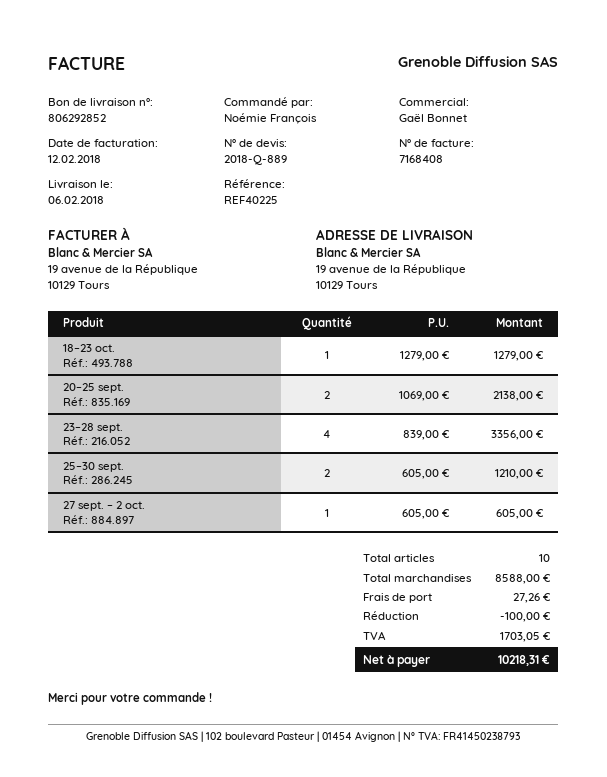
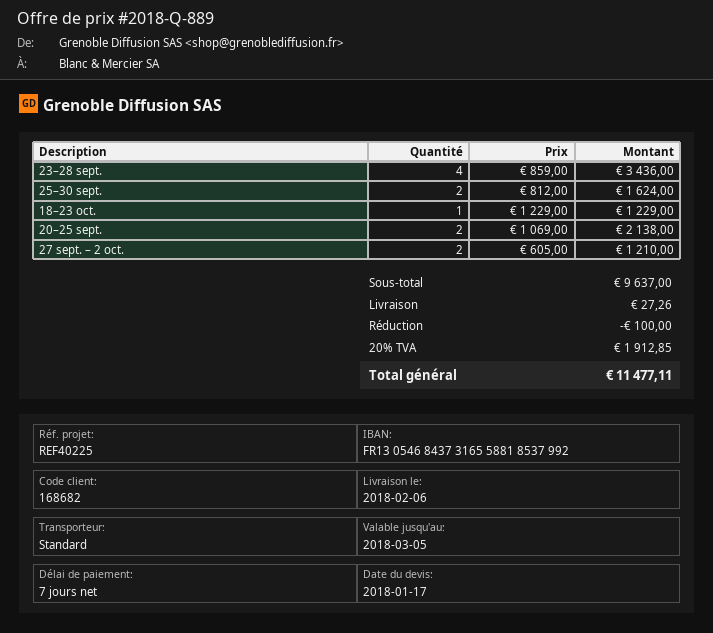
18–23 oct.: 1 x 1279.00 = 1279.00 -> 1 x 1229.00 = 1229.00
23–28 sept.: 4 x 839.00 = 3356.00 -> 4 x 859.00 = 3436.00
25–30 sept.: 2 x 605.00 = 1210.00 -> 2 x 812.00 = 1624.00
27 sept. – 2 oct.: 1 x 605.00 = 605.00 -> 2 x 605.00 = 1210.00
subtotal: 8588.00 -> 9637.00
tax: 1703.05 -> 1912.85
total: 10218.31 -> 11477.11

